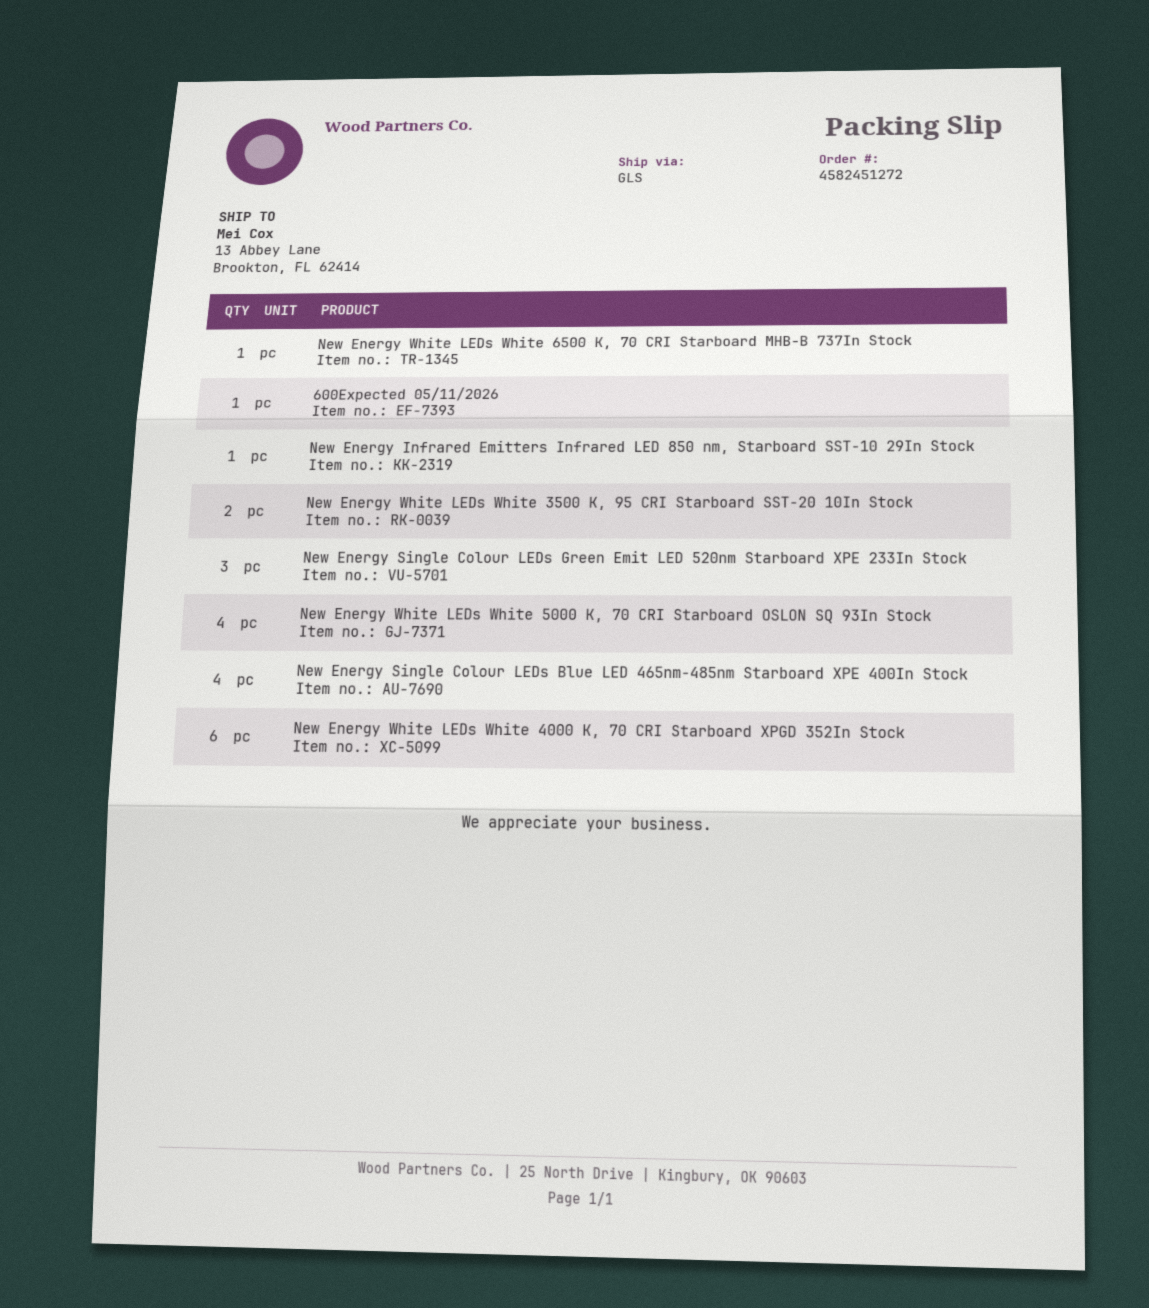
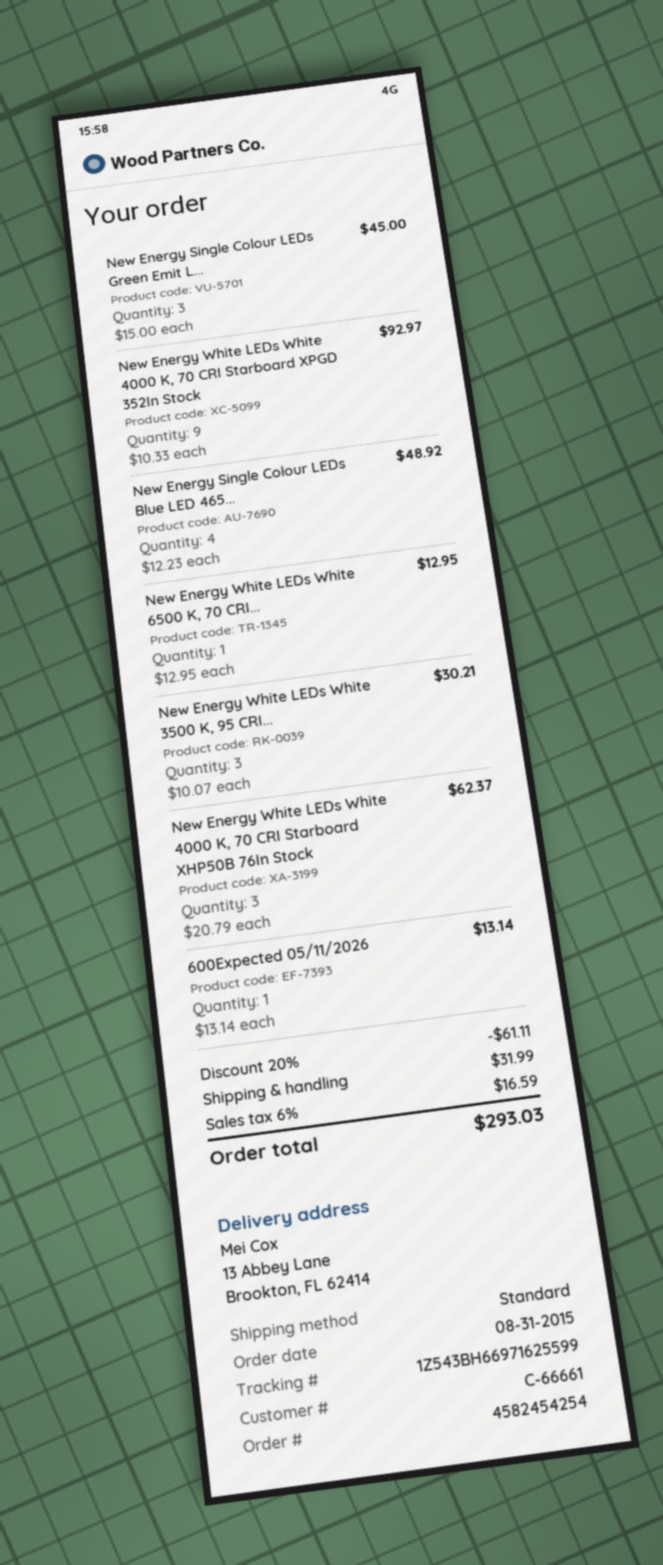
order number: 4582451272 -> 4582454254
shipping method: GLS -> standard
New Energy Infrared Emitters Infrared LED 850 nm, Starboard SST-10 29In Stock: 1 -> none
New Energy White LEDs White 3500 K, 95 CRI Starboard SST-20 10In Stock: 2 -> 3
New Energy White LEDs White 5000 K, 70 CRI Starboard OSLON SQ 93In Stock: 4 -> none
New Energy White LEDs White 4000 K, 70 CRI Starboard XPGD 352In Stock: 6 -> 9
New Energy White LEDs White 4000 K, 70 CRI Starboard XHP50B 76In Stock: none -> 3

